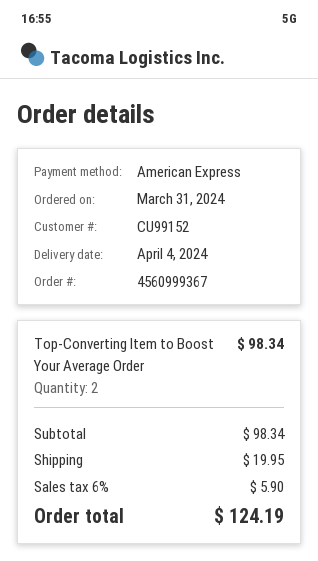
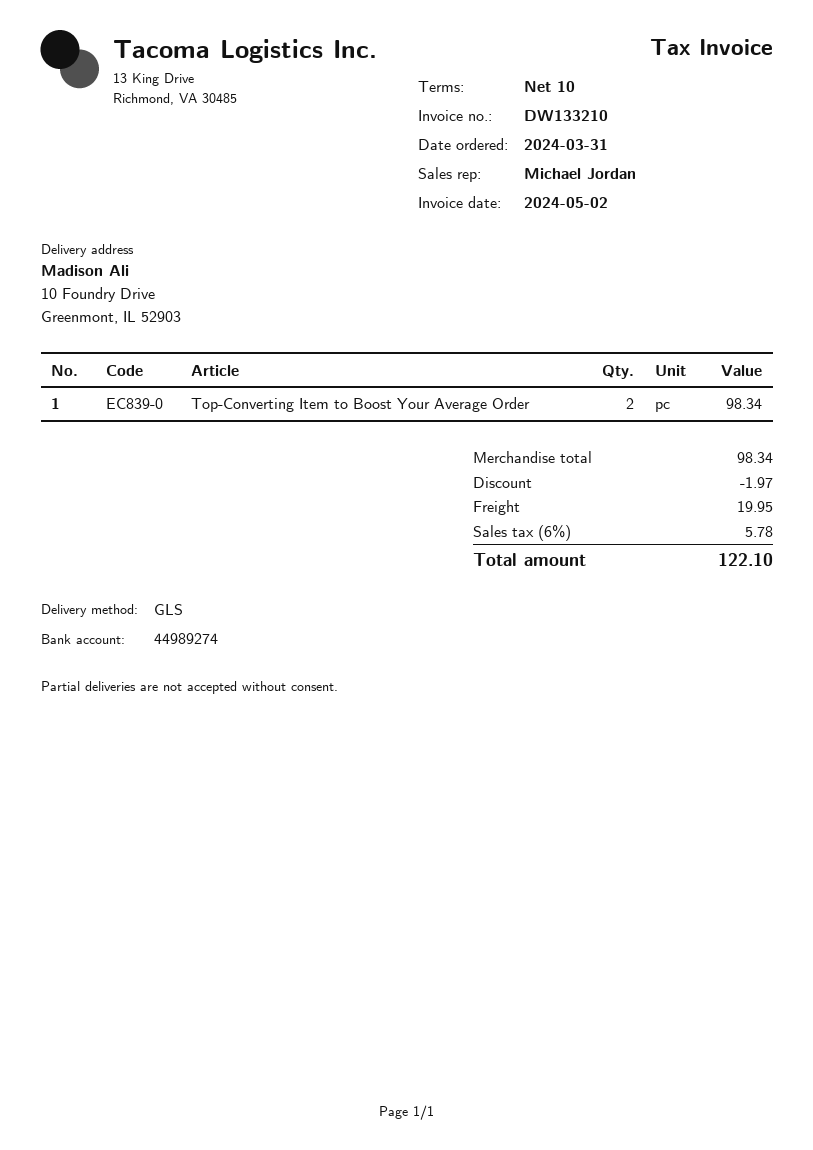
discount: none -> 1.97
tax: 6% = 5.90 -> 6% = 5.78
total: 124.19 -> 122.10

